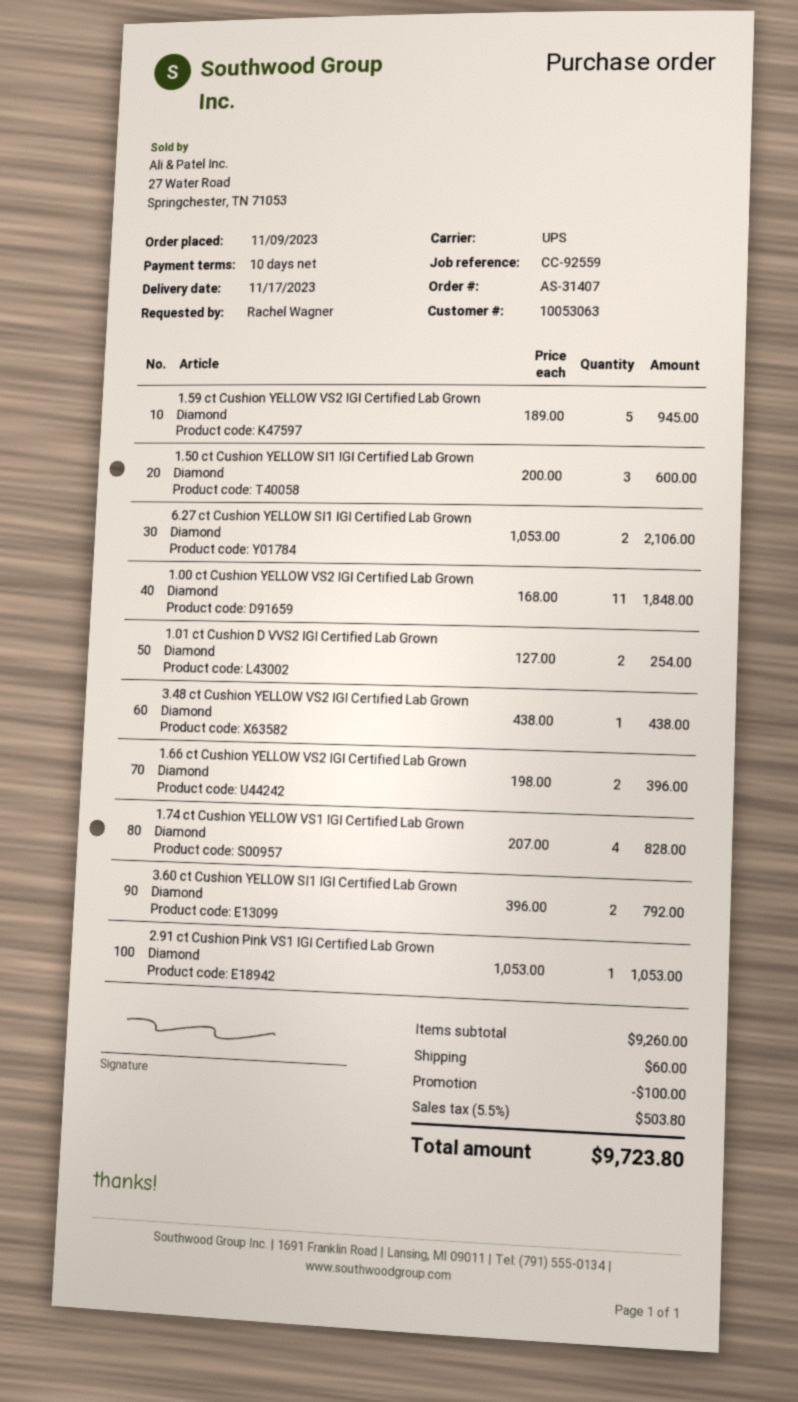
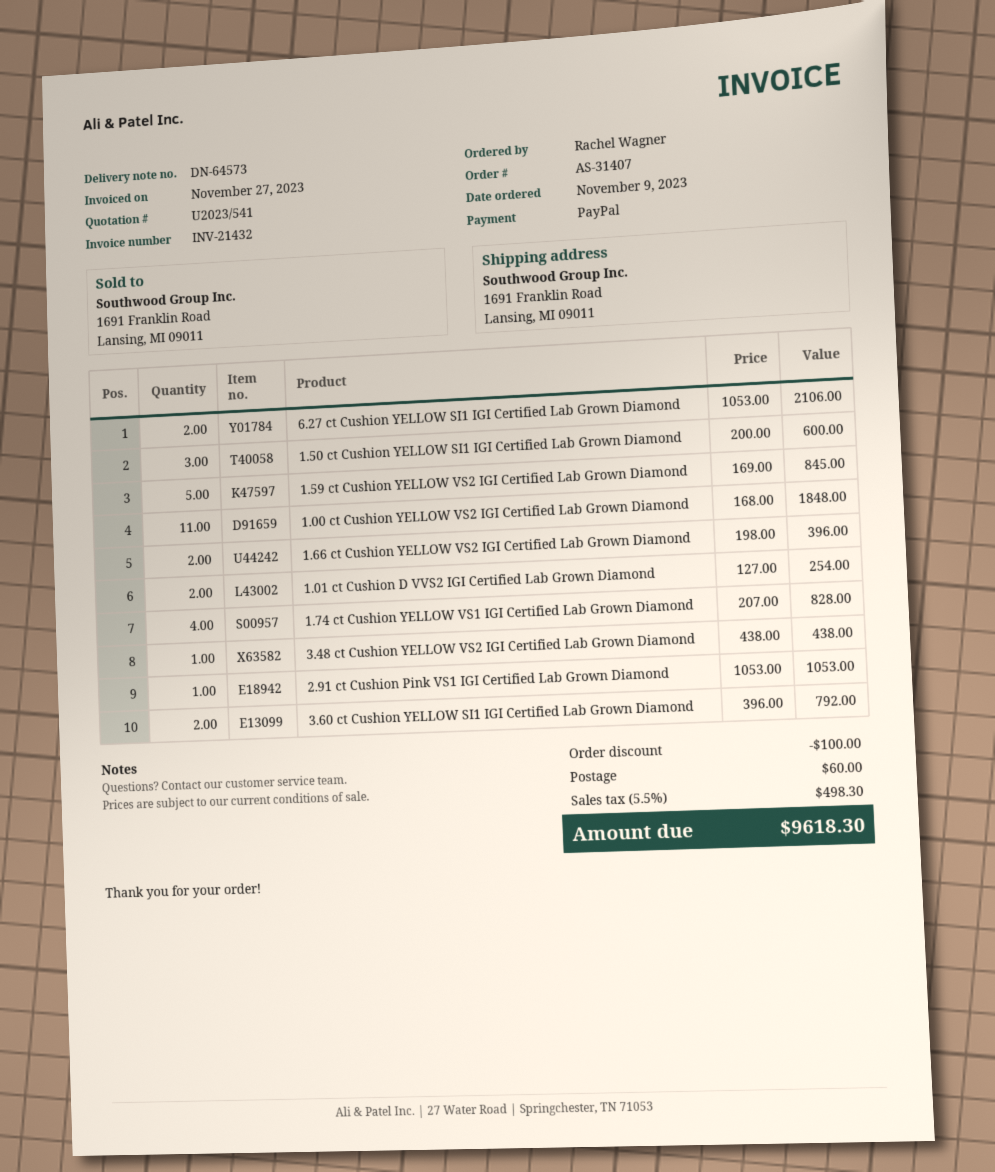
1.59 ct Cushion YELLOW VS2 IGI Certified Lab Grown Diamond: 5 x 189.00 = 945.00 -> 5 x 169.00 = 845.00
tax: 5.5% = 503.80 -> 5.5% = 498.30
total: 9723.80 -> 9618.30

